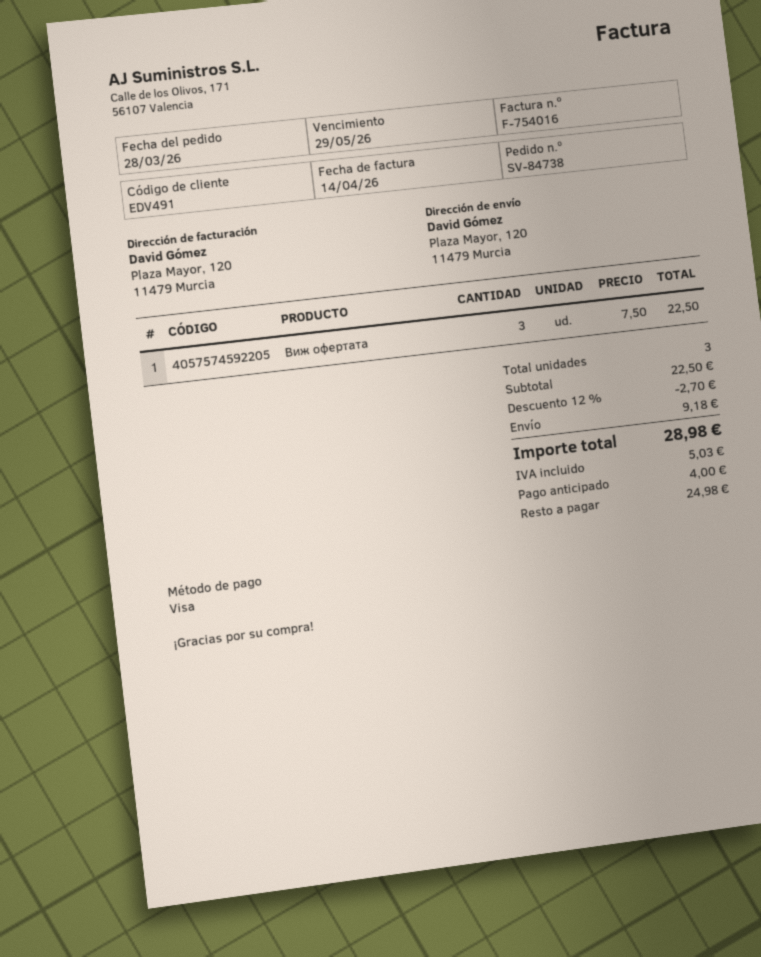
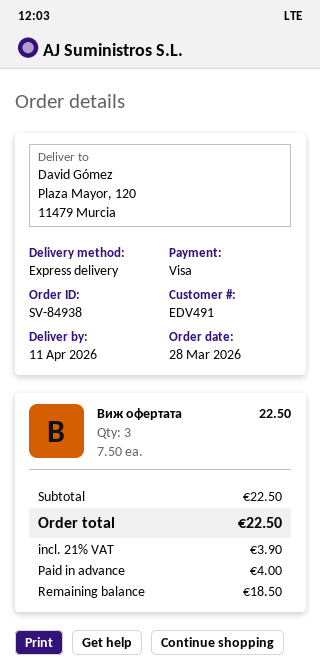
order number: SV-84738 -> SV-84938
discount: 12% = 2.70 -> none
shipping: 9.18 -> none
tax: 5.03 -> 3.90
total: 28.98 -> 22.50
balance: 24.98 -> 18.50

